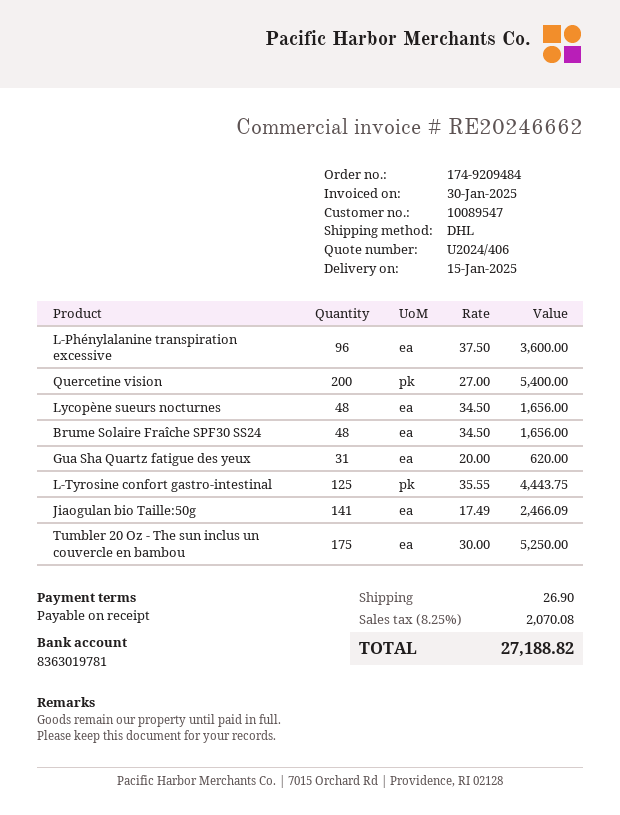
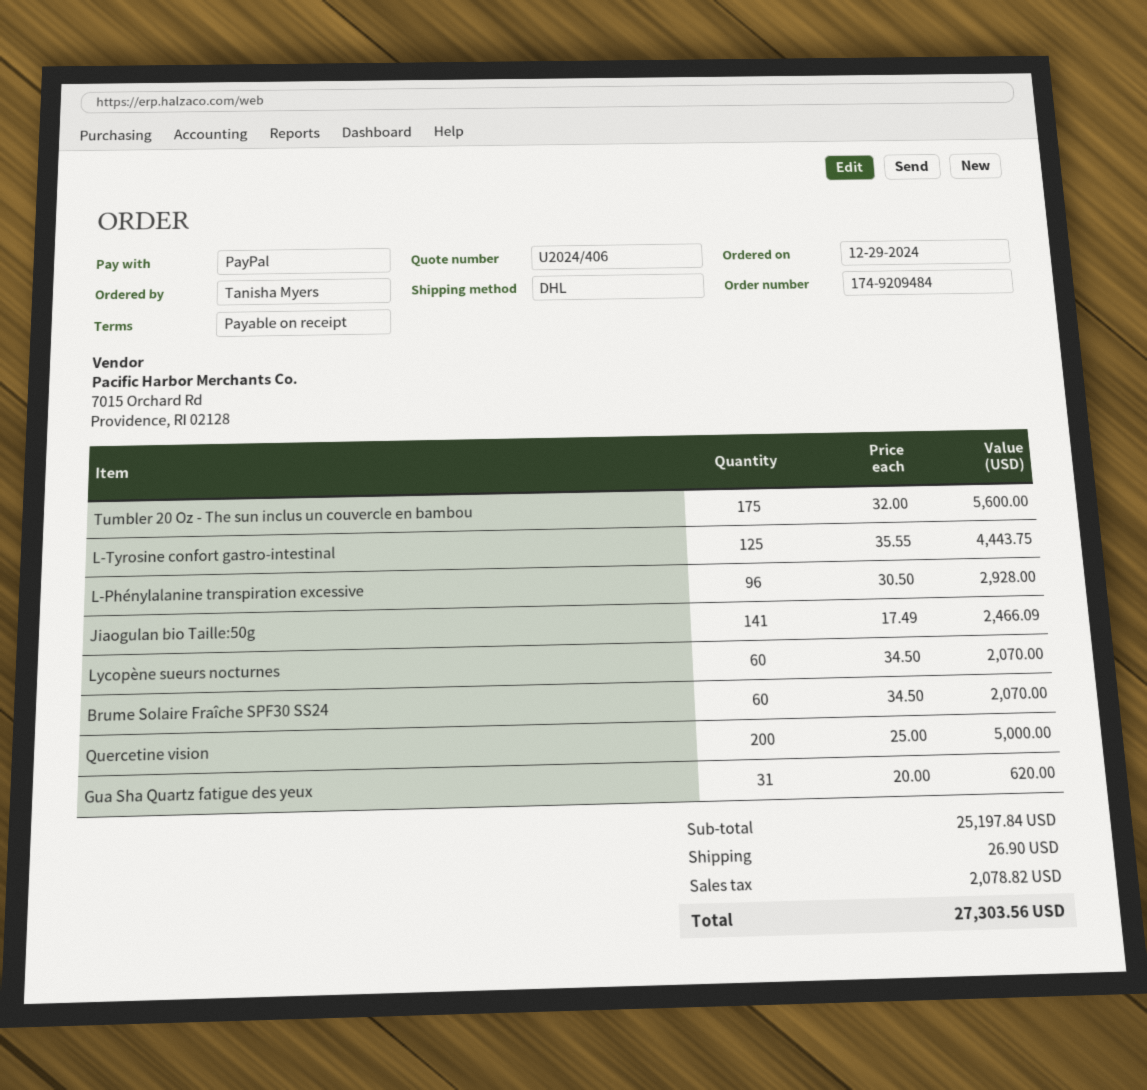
L-Phénylalanine transpiration excessive: 96 x 37.50 = 3600.00 -> 96 x 30.50 = 2928.00
Quercetine vision: 200 x 27.00 = 5400.00 -> 200 x 25.00 = 5000.00
Lycopène sueurs nocturnes: 48 x 34.50 = 1656.00 -> 60 x 34.50 = 2070.00
Brume Solaire Fraîche SPF30 SS24: 48 x 34.50 = 1656.00 -> 60 x 34.50 = 2070.00
Tumbler 20 Oz - The sun inclus un couvercle en bambou: 175 x 30.00 = 5250.00 -> 175 x 32.00 = 5600.00
tax: 2070.08 -> 2078.82
total: 27188.82 -> 27303.56

